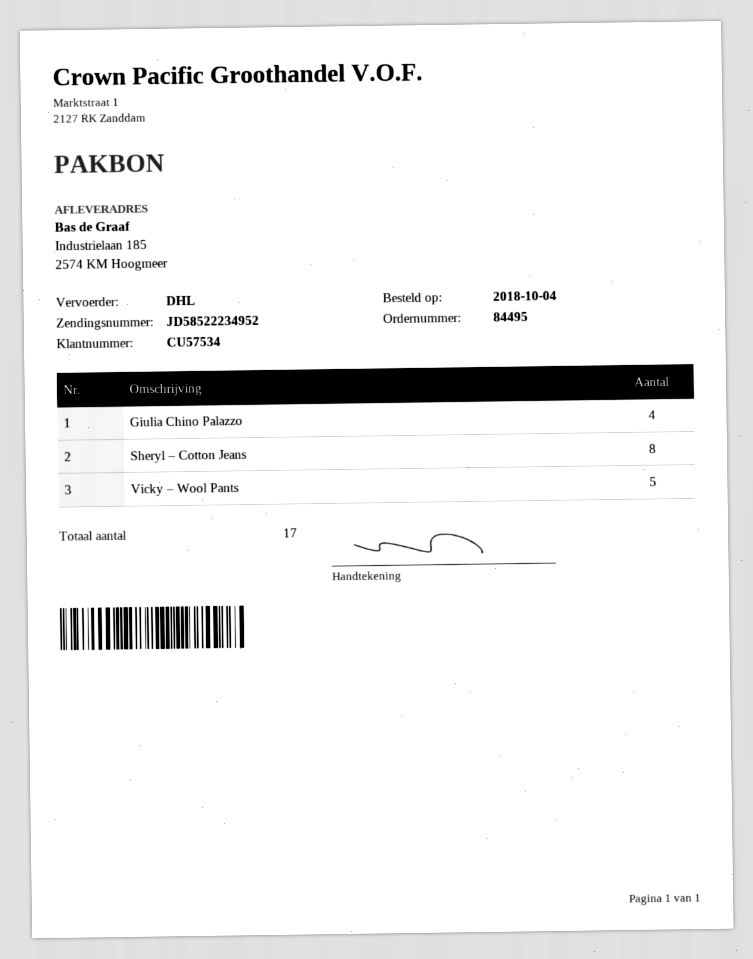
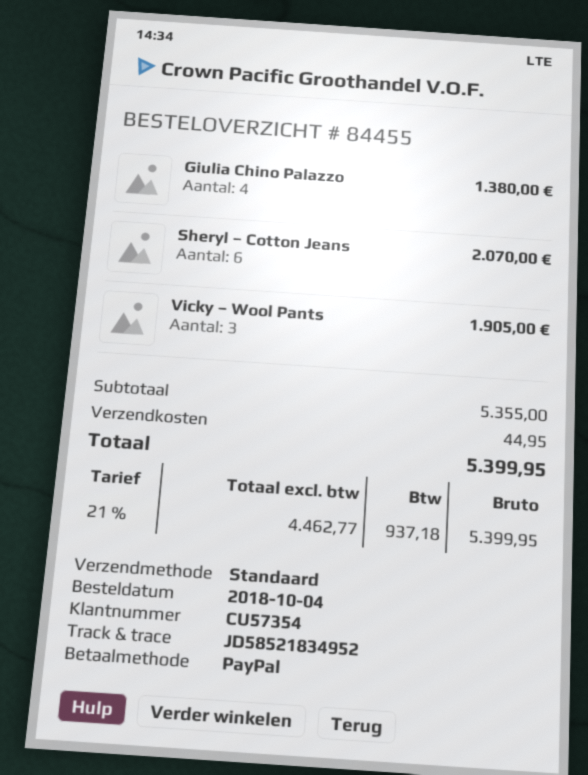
order number: 84495 -> 84455
customer number: CU57534 -> CU57354
shipping method: DHL -> standard
tracking number: JD58522234952 -> JD58521834952
Sheryl – Cotton Jeans: 8 -> 6
Vicky – Wool Pants: 5 -> 3

